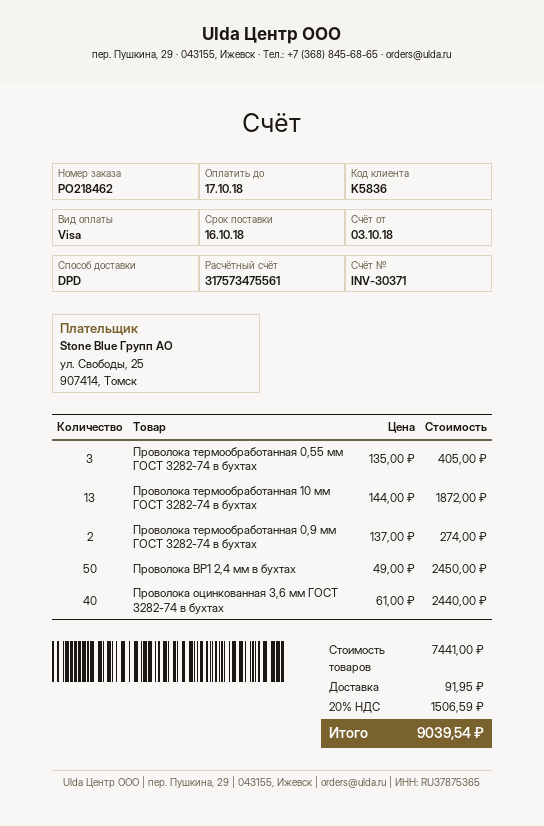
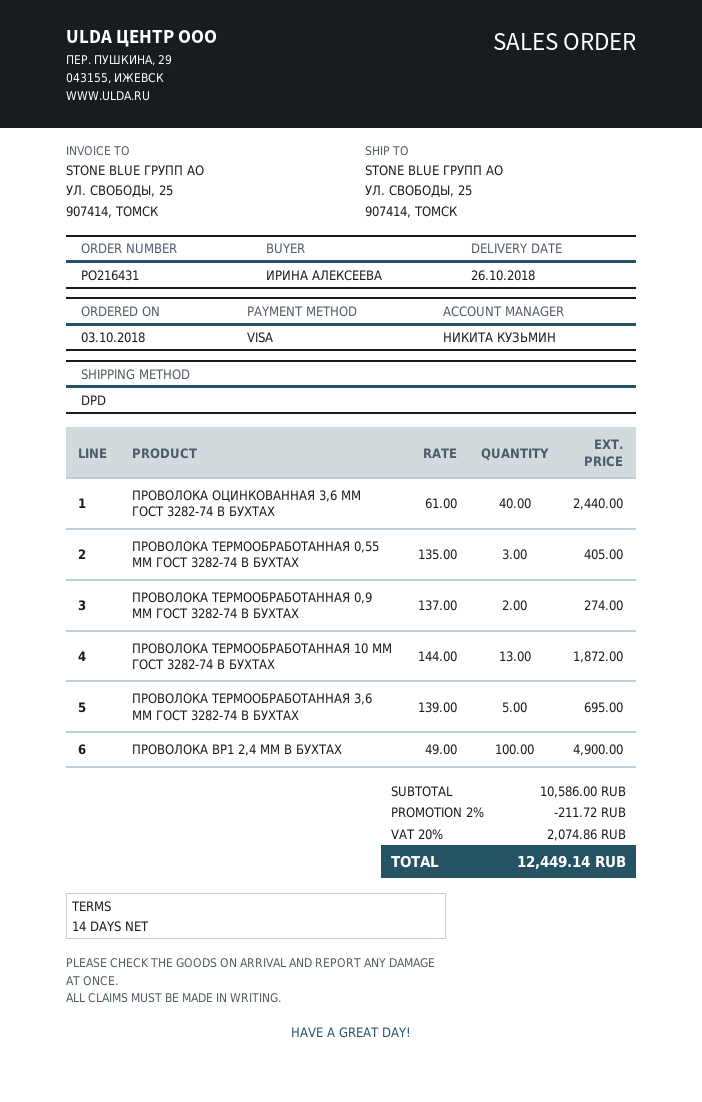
order number: PO218462 -> PO216431
delivery date: 2018-10-16 -> 2018-10-26
Проволока ВР1 2,4 мм в бухтах: 50 x 49.00 = 2450.00 -> 100 x 49.00 = 4900.00
ПРОВОЛОКА ТЕРМООБРАБОТАННАЯ 3,6 ММ ГОСТ 3282-74 В БУХТАХ: none -> 5 x 139.00 = 695.00
subtotal: 7441.00 -> 10586.00
discount: none -> 2% = 211.72
shipping: 91.95 -> none
tax: 20% = 1506.59 -> 20% = 2074.86
total: 9039.54 -> 12449.14

